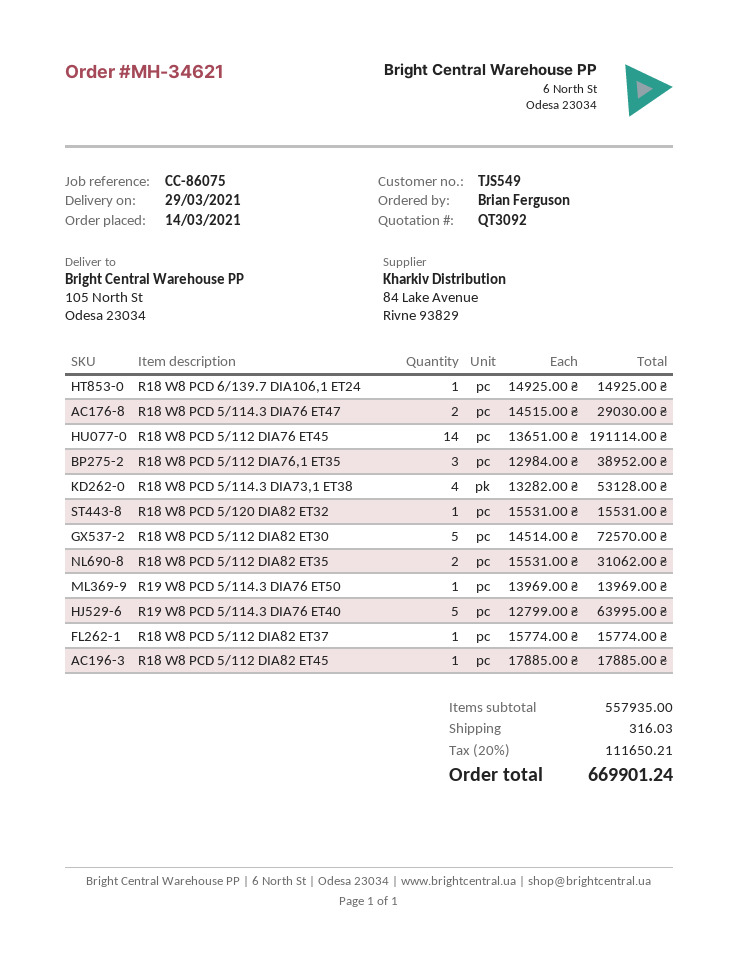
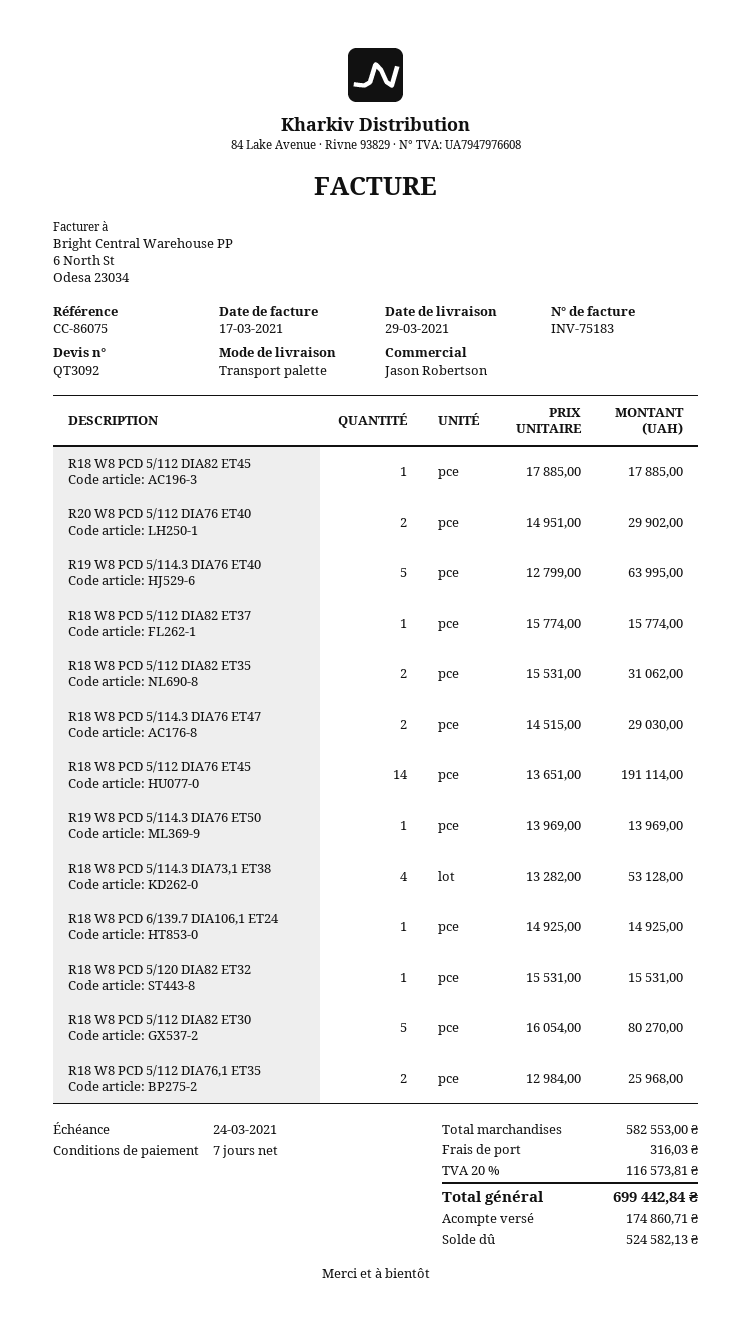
R18 W8 PCD 5/112 DIA76,1 ET35: 3 x 12984.00 = 38952.00 -> 2 x 12984.00 = 25968.00
R18 W8 PCD 5/112 DIA82 ET30: 5 x 14514.00 = 72570.00 -> 5 x 16054.00 = 80270.00
R20 W8 PCD 5/112 DIA76 ET40: none -> 2 x 14951.00 = 29902.00
subtotal: 557935.00 -> 582553.00
tax: 20% = 111650.21 -> 20% = 116573.81
total: 669901.24 -> 699442.84

